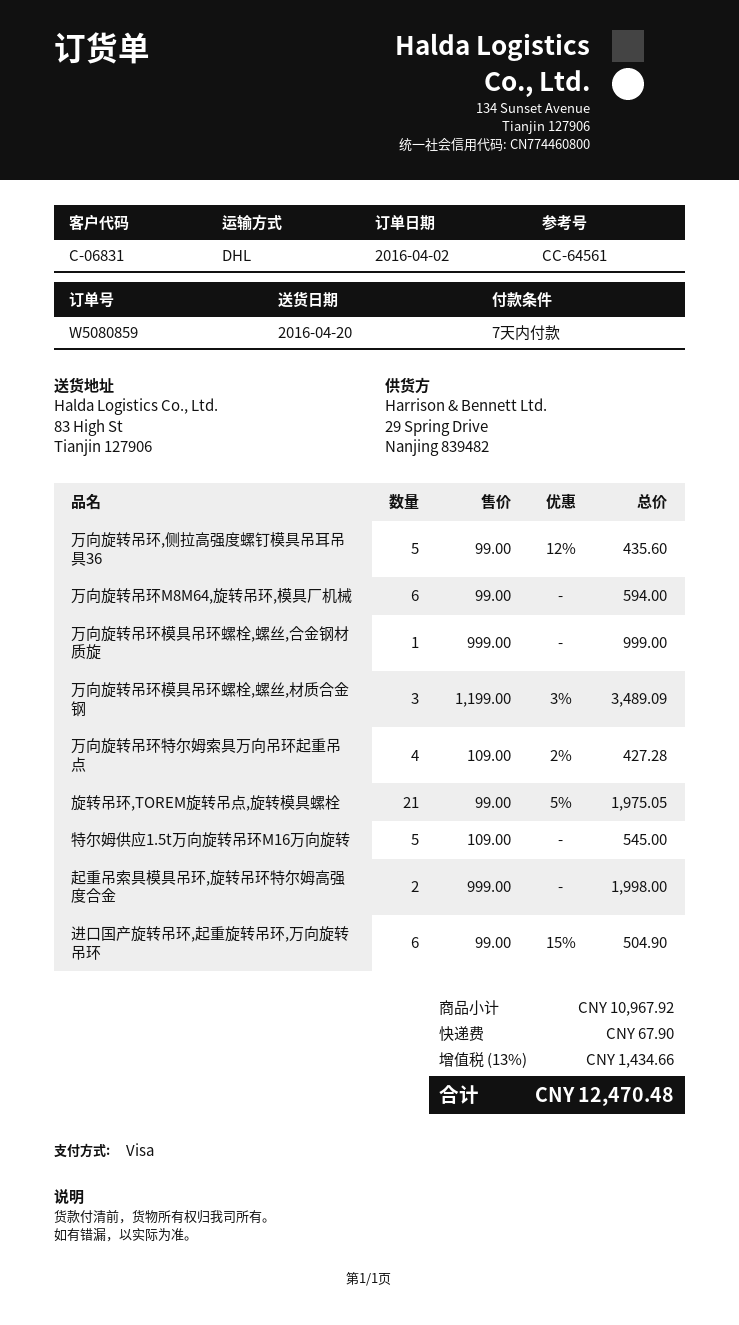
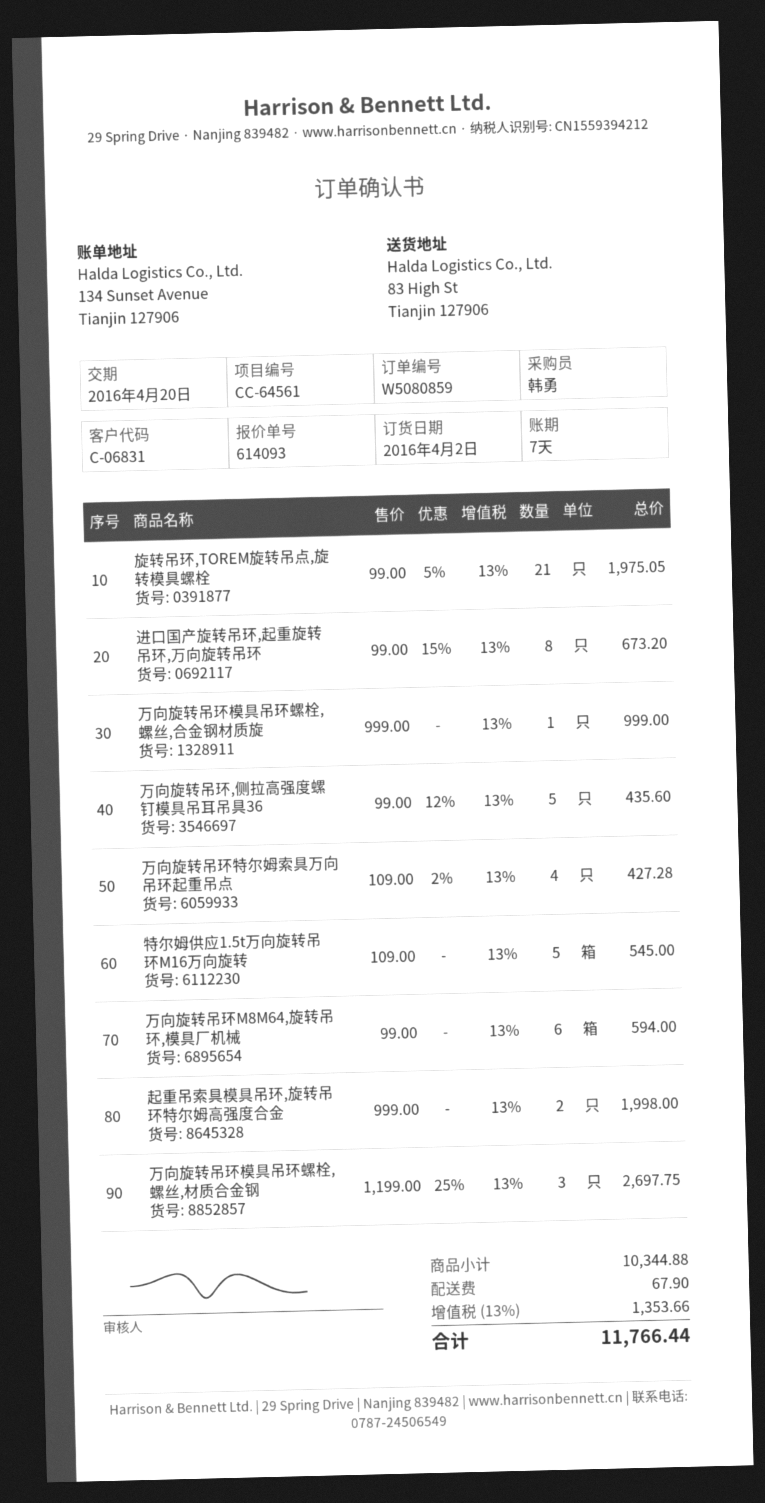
万向旋转吊环模具吊环螺栓,螺丝,材质合金钢: 3 x 1199.00 - 3% = 3489.09 -> 3 x 1199.00 - 25% = 2697.75
进口国产旋转吊环,起重旋转吊环,万向旋转吊环: 6 x 99.00 - 15% = 504.90 -> 8 x 99.00 - 15% = 673.20
subtotal: 10967.92 -> 10344.88
tax: 13% = 1434.66 -> 13% = 1353.66
total: 12470.48 -> 11766.44

